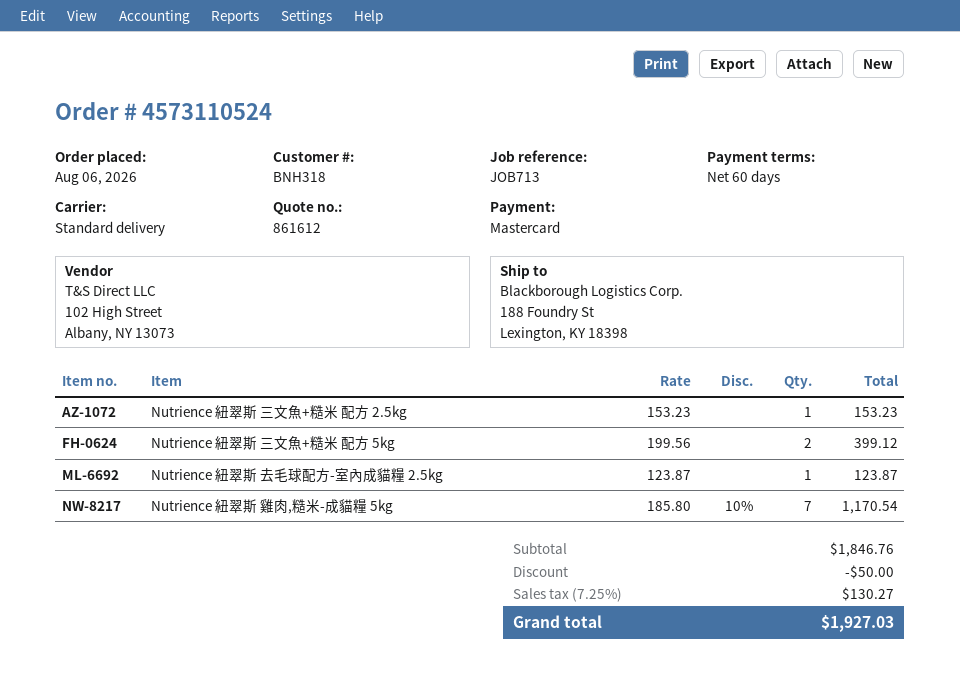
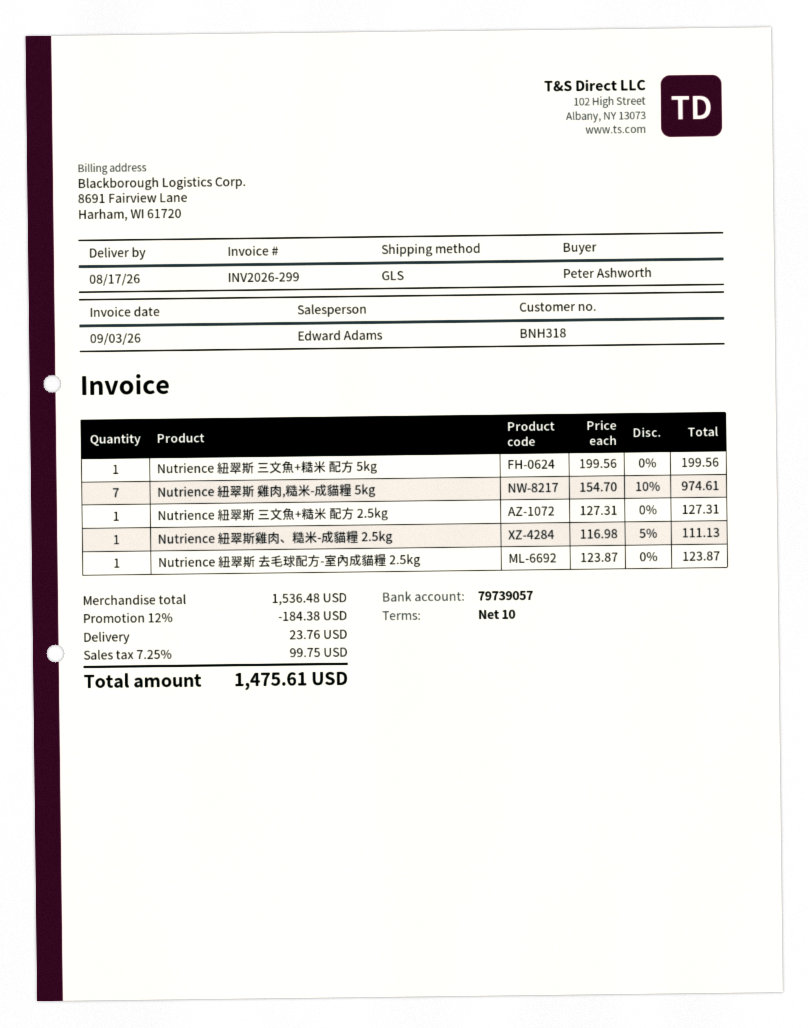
payment terms: 60 days -> 10 days
shipping method: standard -> GLS
Nutrience 紐翠斯 三文魚+糙米 配方 2.5kg: 1 x 153.23 = 153.23 -> 1 x 127.31 = 127.31
Nutrience 紐翠斯 三文魚+糙米 配方 5kg: 2 x 199.56 = 399.12 -> 1 x 199.56 = 199.56
Nutrience 紐翠斯 雞肉,糙米-成貓糧 5kg: 7 x 185.80 - 10% = 1170.54 -> 7 x 154.70 - 10% = 974.61
Nutrience 紐翠斯雞肉、糙米-成貓糧 2.5kg: none -> 1 x 116.98 - 5% = 111.13
subtotal: 1846.76 -> 1536.48
discount: 50.00 -> 184.38
shipping: none -> 23.76
tax: 7.25% = 130.27 -> 7.25% = 99.75
total: 1927.03 -> 1475.61

